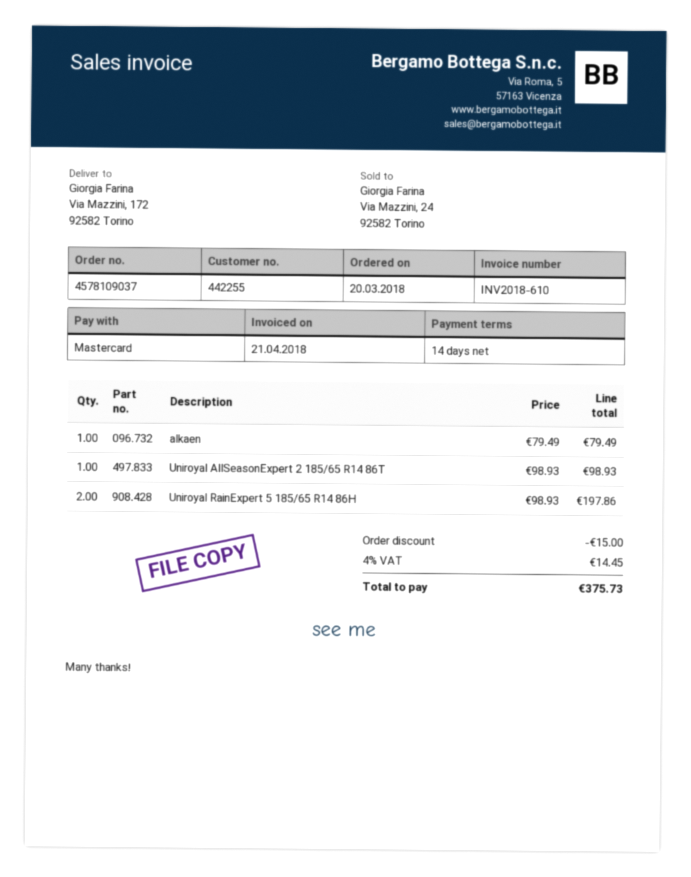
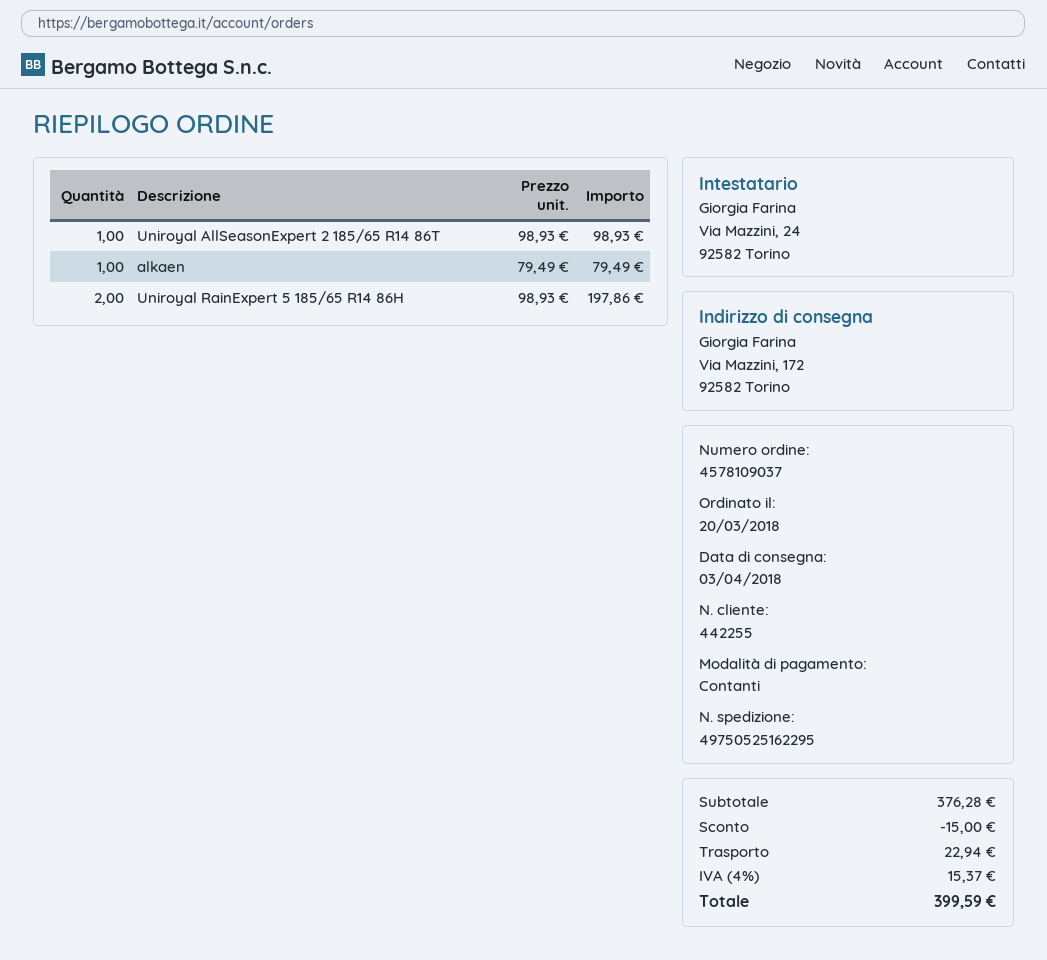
payment method: Mastercard -> cash
shipping: none -> 22.94
tax: 4% = 14.45 -> 4% = 15.37
total: 375.73 -> 399.59

